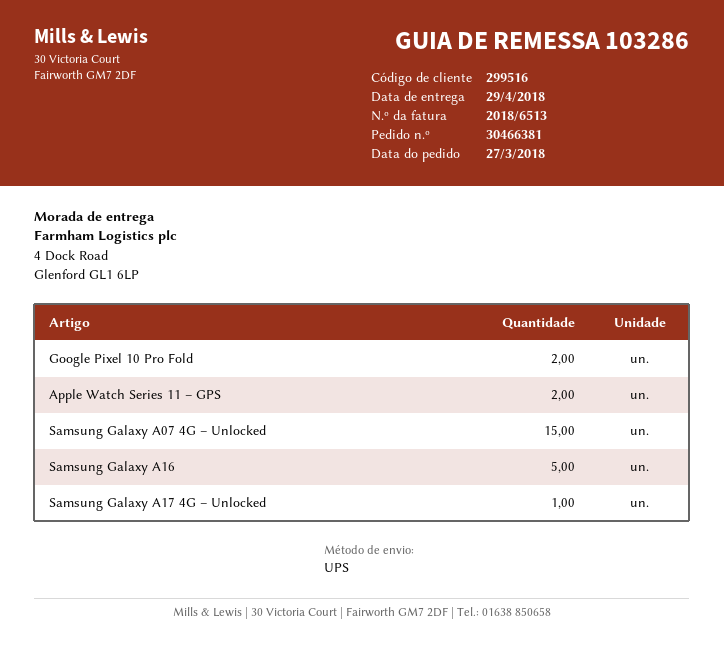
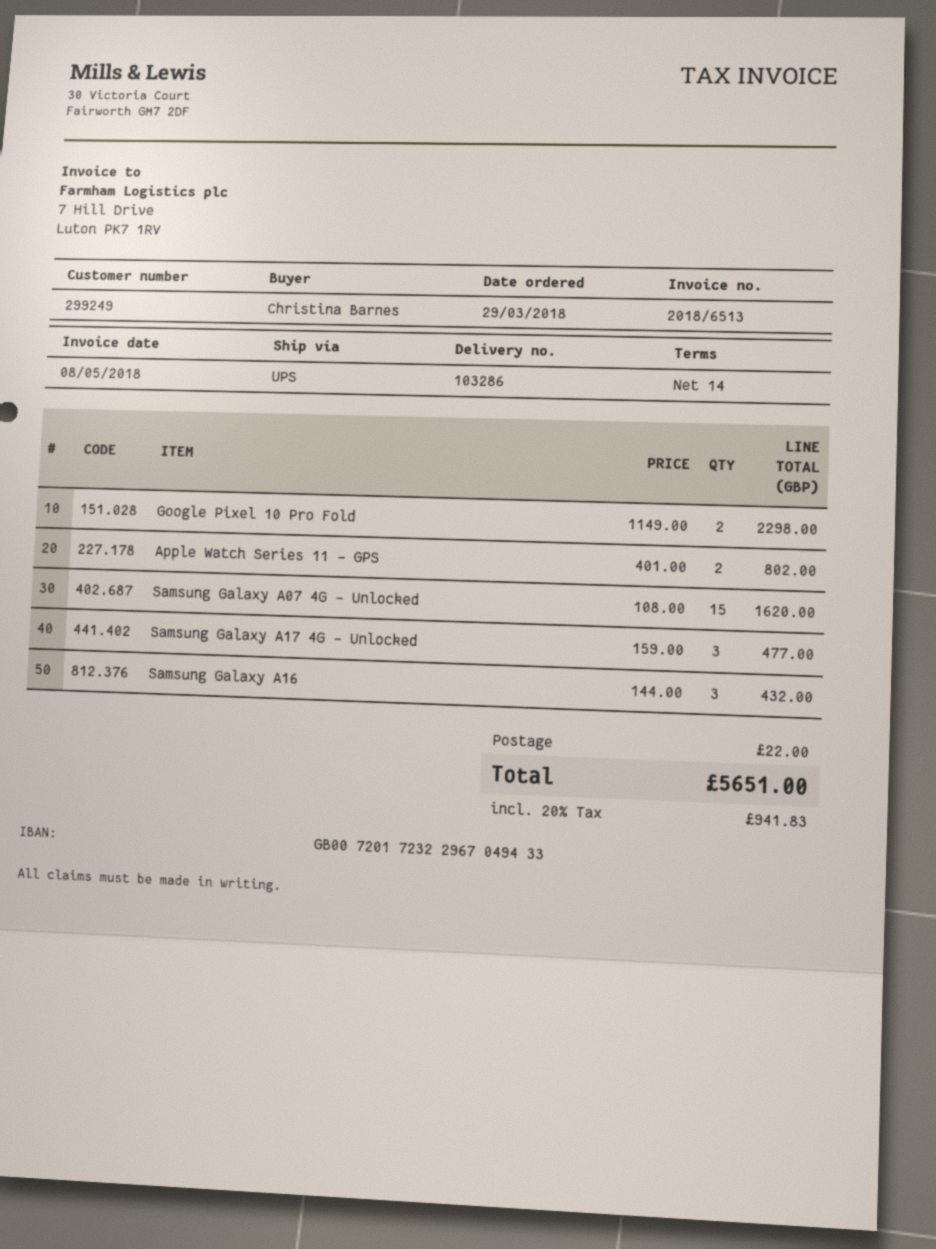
order date: 2018-03-27 -> 2018-03-29
customer number: 299516 -> 299249
Samsung Galaxy A16: 5 -> 3
Samsung Galaxy A17 4G – Unlocked: 1 -> 3

